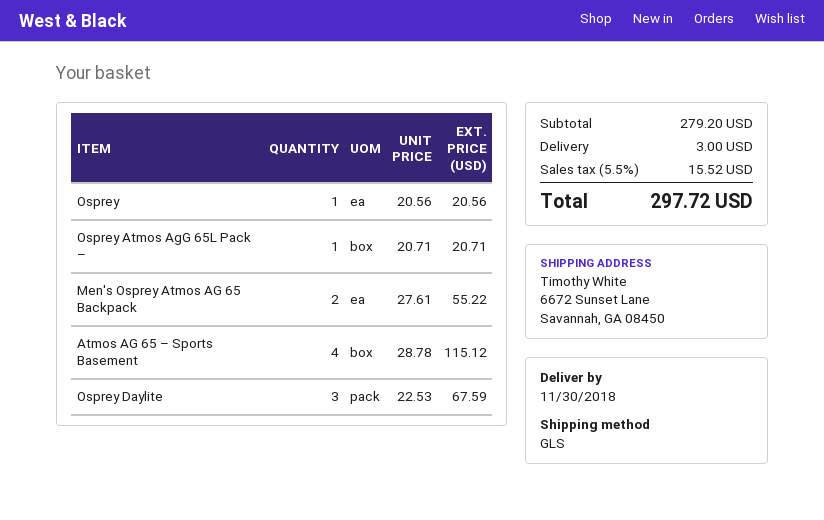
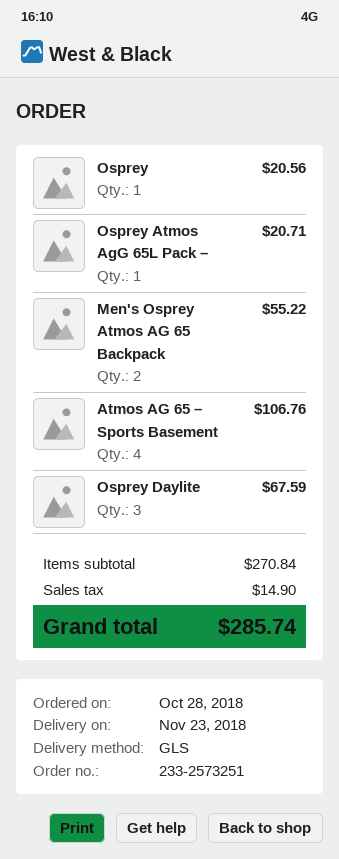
delivery date: 2018-11-30 -> 2018-11-23
Atmos AG 65 – Sports Basement: 4 for 115.12 -> 4 for 106.76
subtotal: 279.20 -> 270.84
shipping: 3.00 -> none
tax: 15.52 -> 14.90
total: 297.72 -> 285.74

